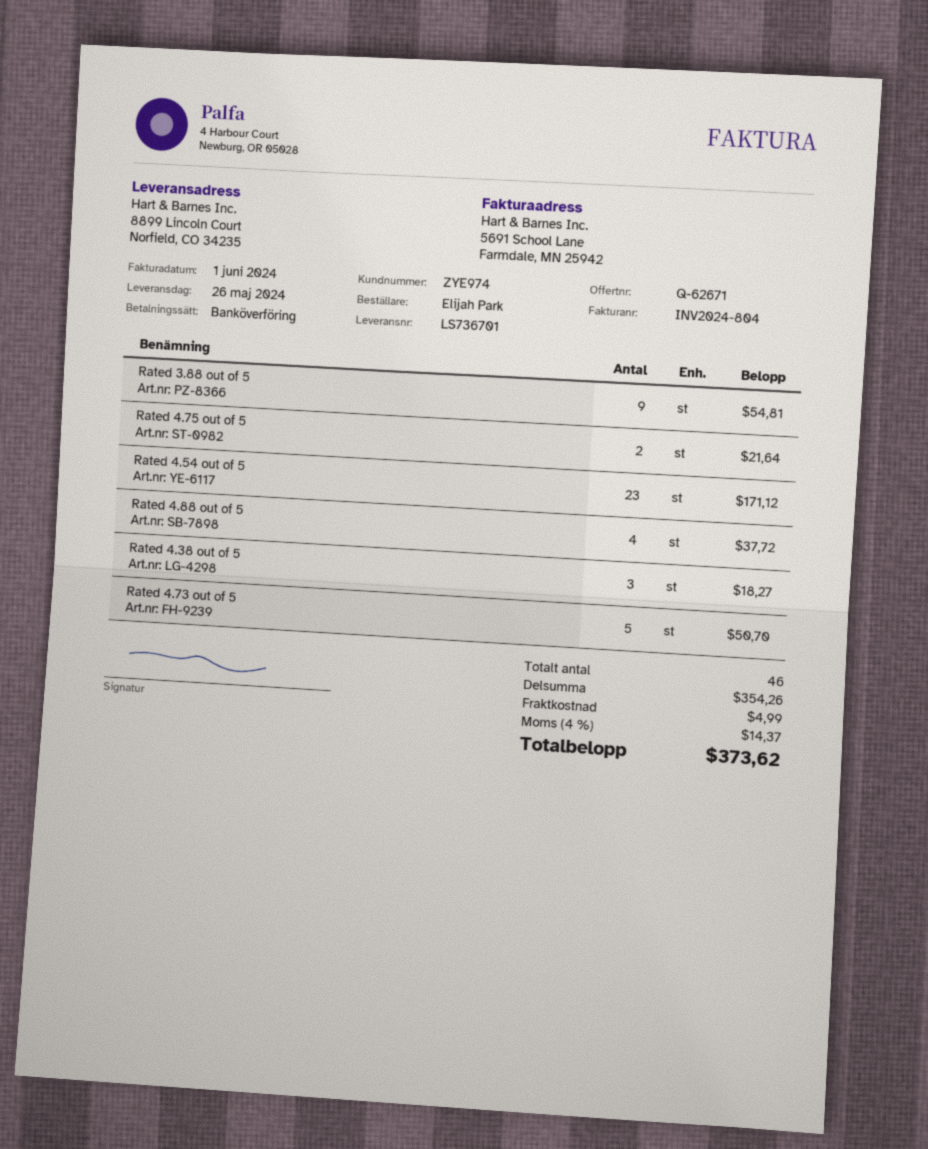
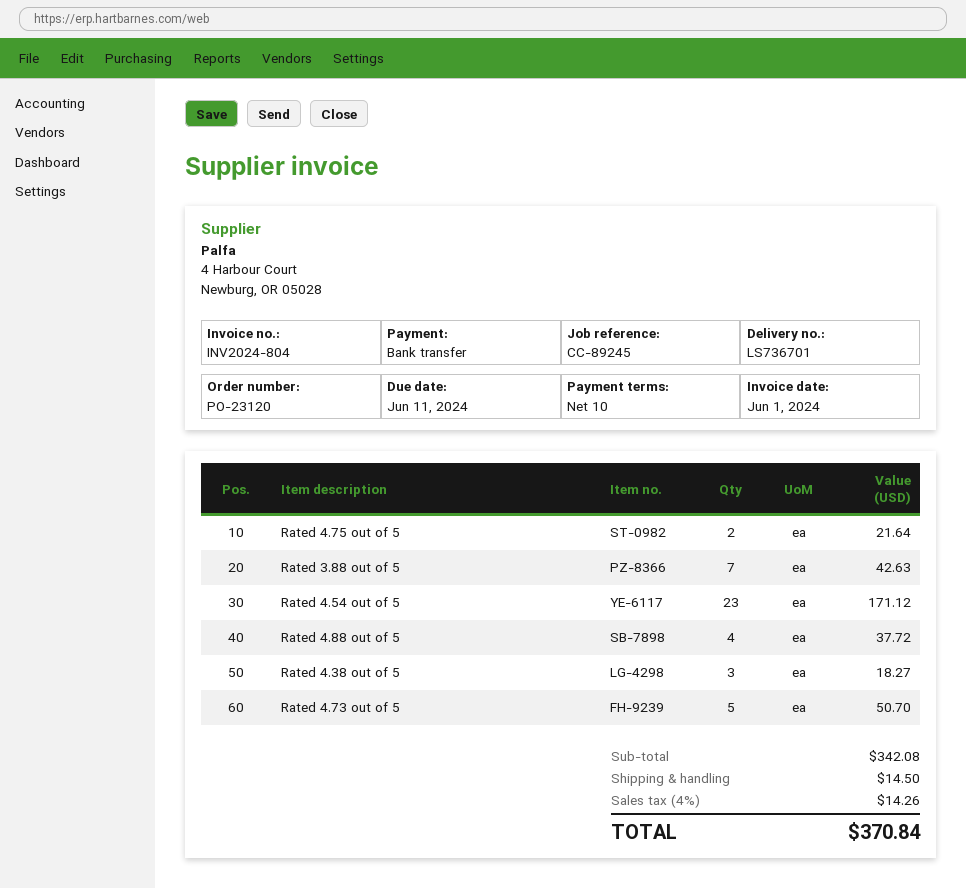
Rated 3.88 out of 5: 9 for 54.81 -> 7 for 42.63
subtotal: 354.26 -> 342.08
shipping: 4.99 -> 14.50
tax: 4% = 14.37 -> 4% = 14.26
total: 373.62 -> 370.84

